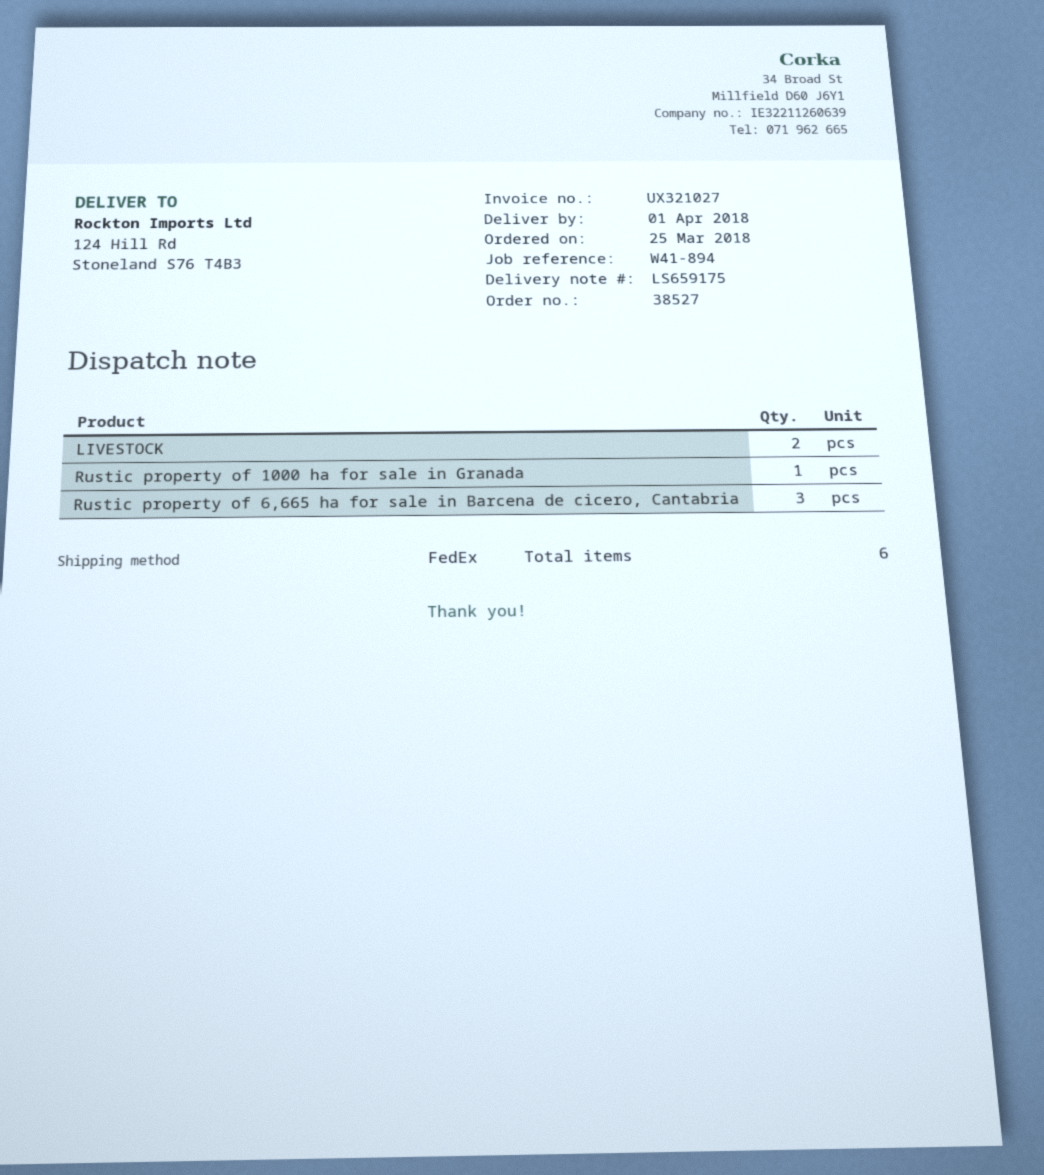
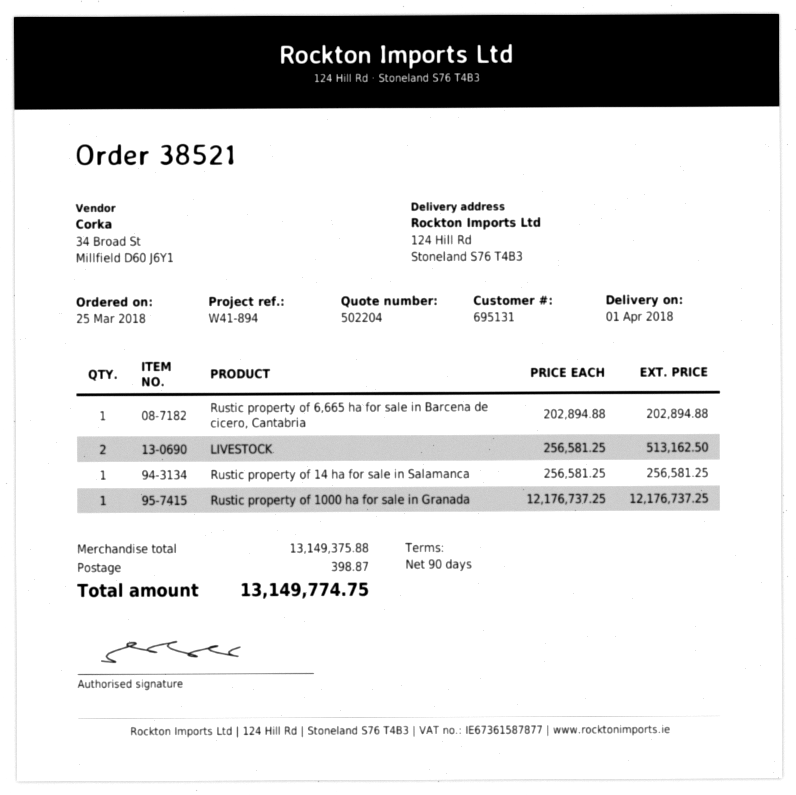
order number: 38527 -> 38521
Rustic property of 6,665 ha for sale in Barcena de cicero, Cantabria: 3 -> 1
Rustic property of 14 ha for sale in Salamanca: none -> 1

